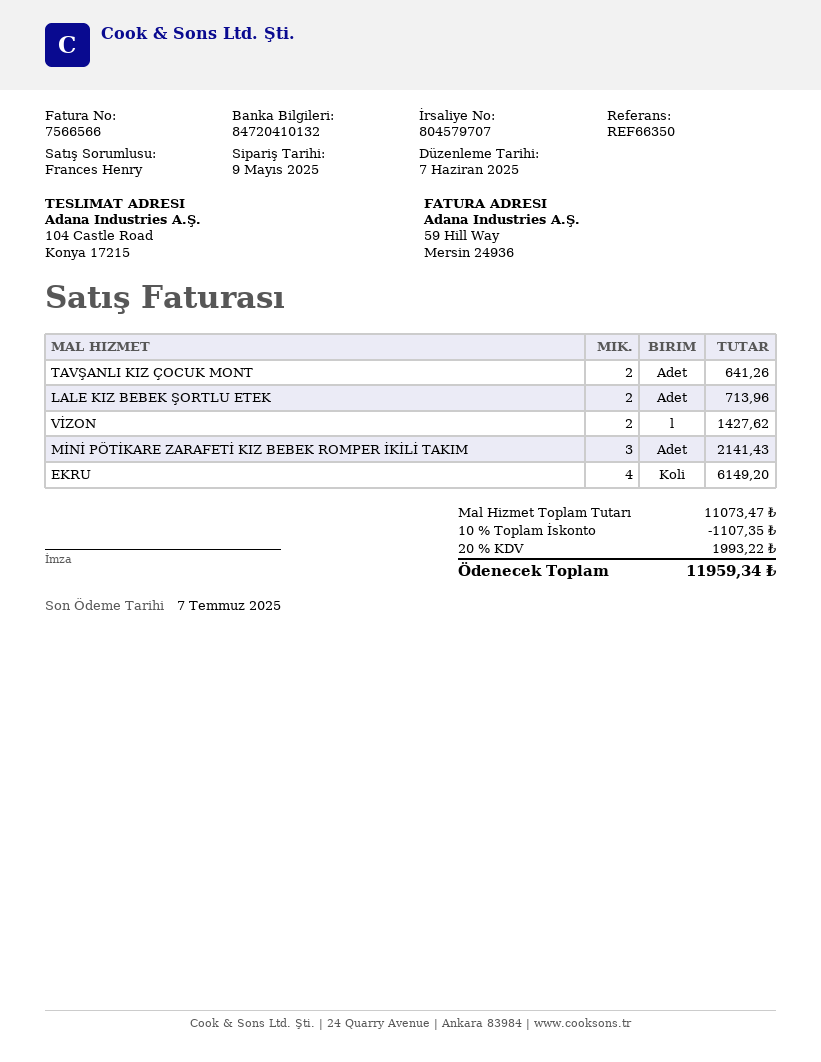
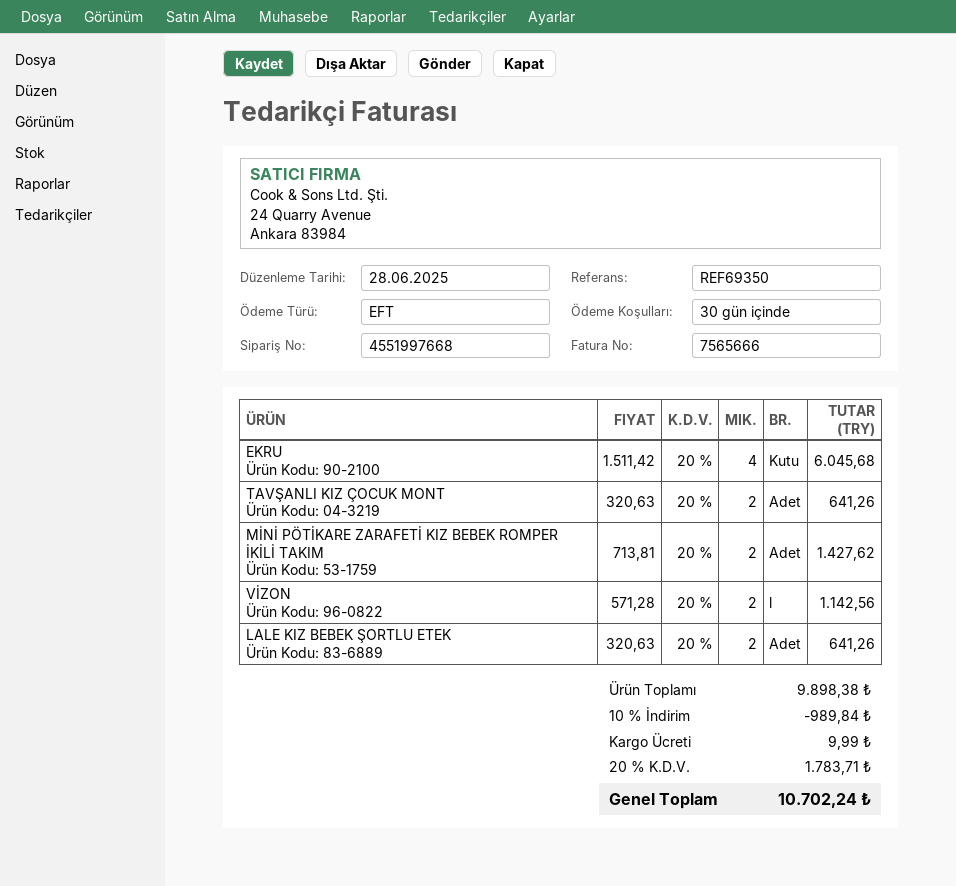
invoice number: 7566566 -> 7565666
invoice date: 2025-06-07 -> 2025-06-28
reference: REF66350 -> REF69350
LALE KIZ BEBEK ŞORTLU ETEK: 2 for 713.96 -> 2 for 641.26
VİZON: 2 for 1427.62 -> 2 for 1142.56
MİNİ PÖTİKARE ZARAFETİ KIZ BEBEK ROMPER İKİLİ TAKIM: 3 for 2141.43 -> 2 for 1427.62
EKRU: 4 for 6149.20 -> 4 for 6045.68
subtotal: 11073.47 -> 9898.38
discount: 10% = 1107.35 -> 10% = 989.84
shipping: none -> 9.99
tax: 20% = 1993.22 -> 20% = 1783.71
total: 11959.34 -> 10702.24

